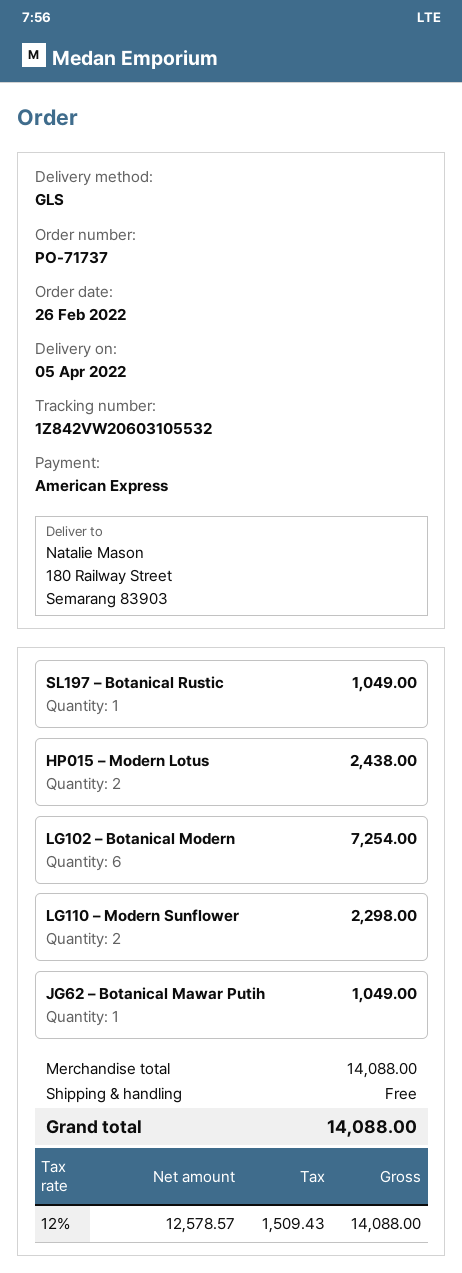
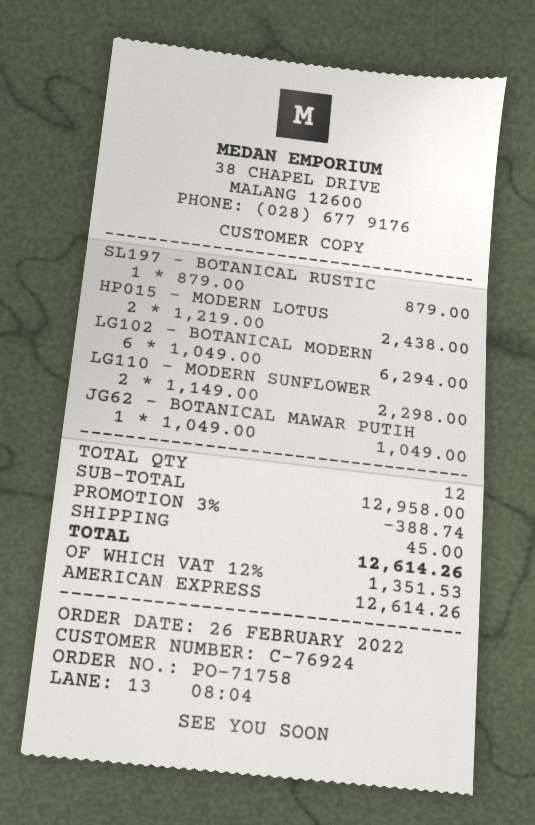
order number: PO-71737 -> PO-71758
SL197 – Botanical Rustic: 1 for 1049.00 -> 1 for 879.00
LG102 – Botanical Modern: 6 for 7254.00 -> 6 for 6294.00
subtotal: 14088.00 -> 12958.00
discount: none -> 3% = 388.74
shipping: 0.00 -> 45.00
tax: 12% = 1509.43 -> 12% = 1351.53
total: 14088.00 -> 12614.26

